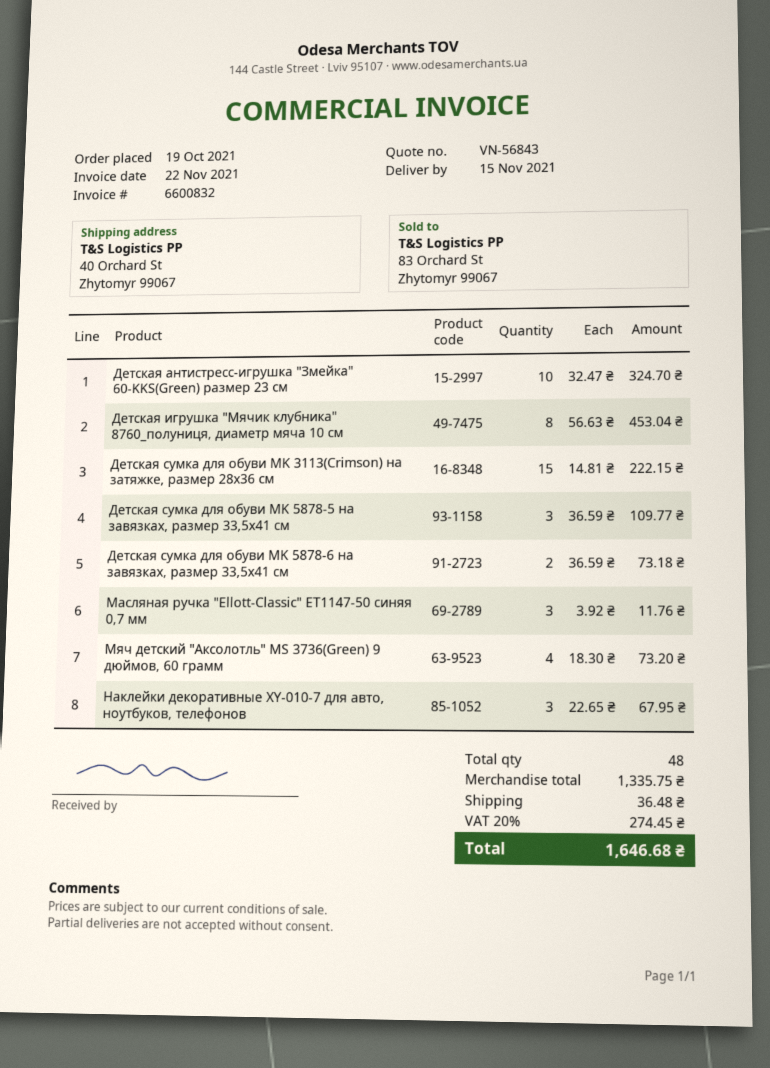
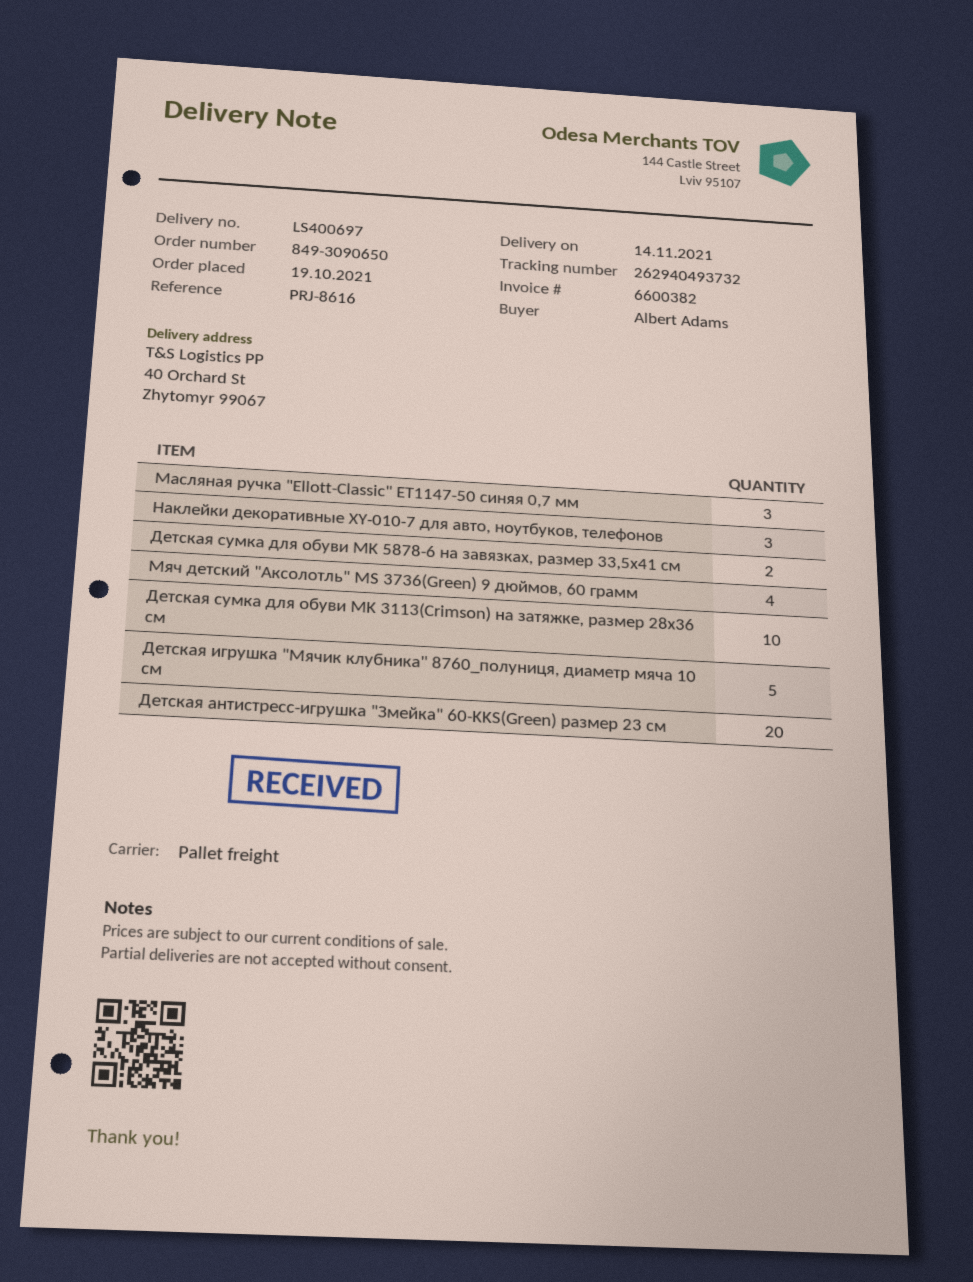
delivery date: 2021-11-15 -> 2021-11-14
invoice number: 6600832 -> 6600382
Детская антистресс-игрушка "Змейка" 60-KKS(Green) размер 23 см: 10 -> 20
Детская игрушка "Мячик клубника" 8760_полуниця, диаметр мяча 10 см: 8 -> 5
Детская сумка для обуви MK 3113(Crimson) на затяжке, размер 28х36 см: 15 -> 10
Детская сумка для обуви MK 5878-5 на завязках, размер 33,5х41 см: 3 -> none

